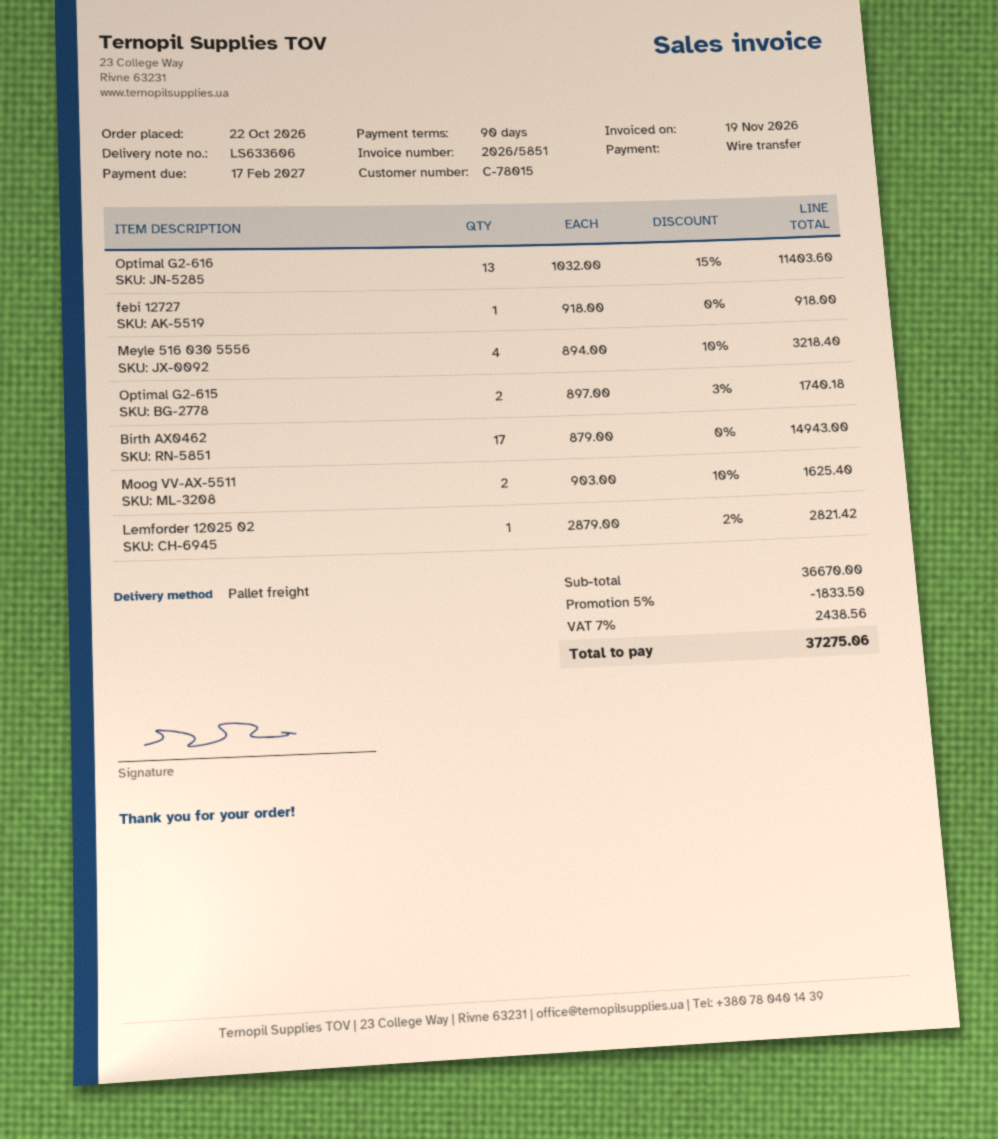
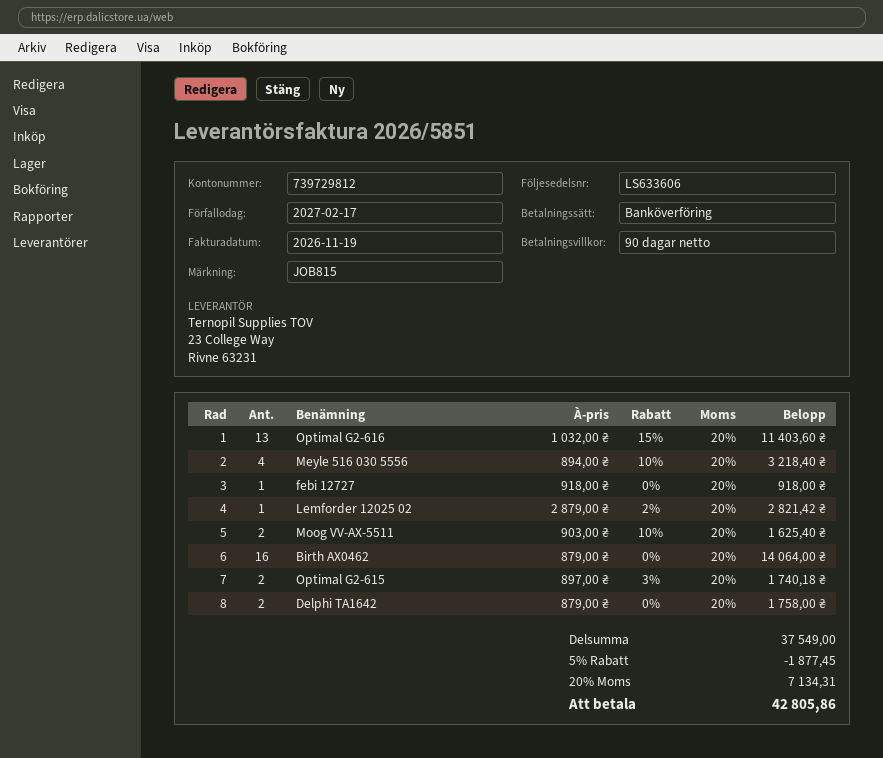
Birth AX0462: 17 x 879.00 = 14943.00 -> 16 x 879.00 = 14064.00
Delphi TA1642: none -> 2 x 879.00 = 1758.00
subtotal: 36670.00 -> 37549.00
discount: 5% = 1833.50 -> 5% = 1877.45
tax: 7% = 2438.56 -> 20% = 7134.31
total: 37275.06 -> 42805.86

